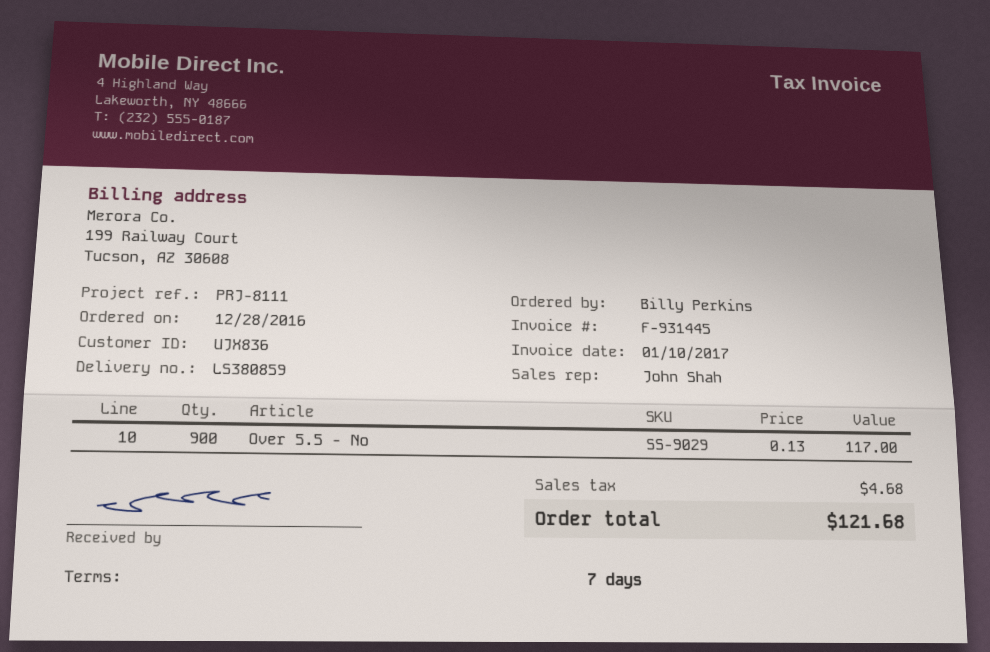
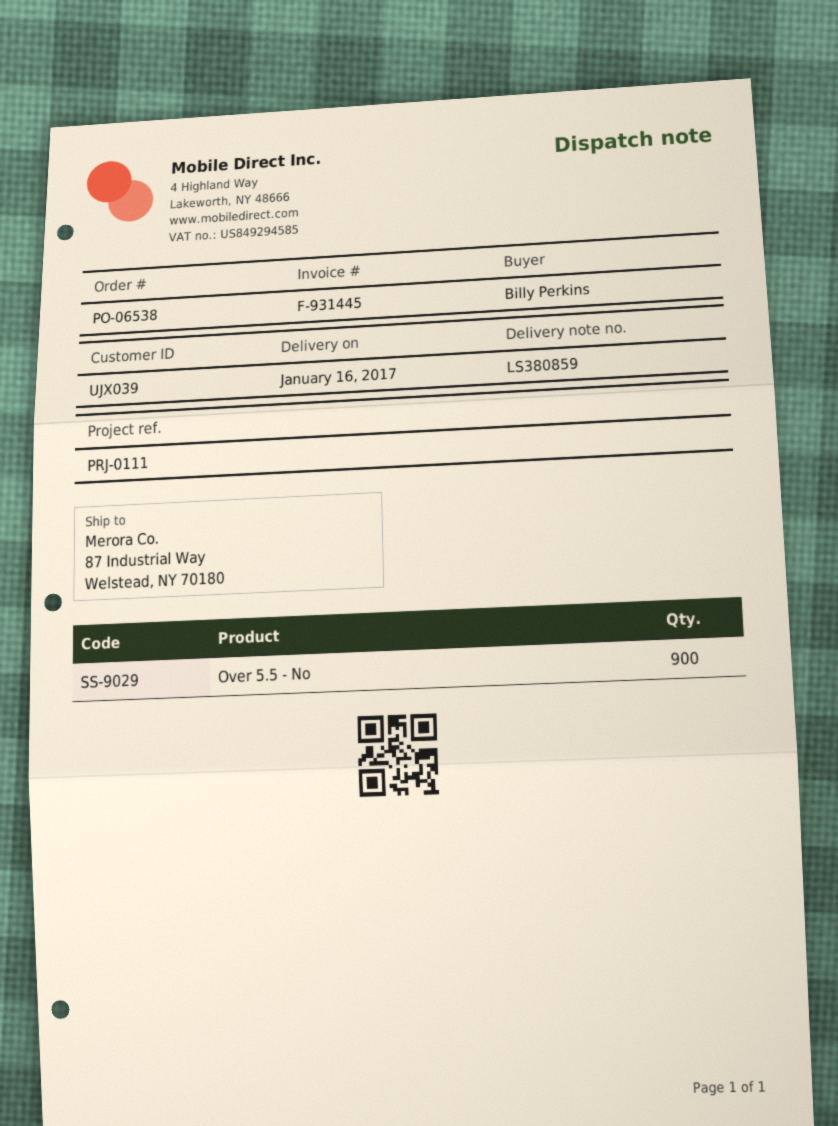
customer number: UJX836 -> UJX039
reference: PRJ-8111 -> PRJ-0111

